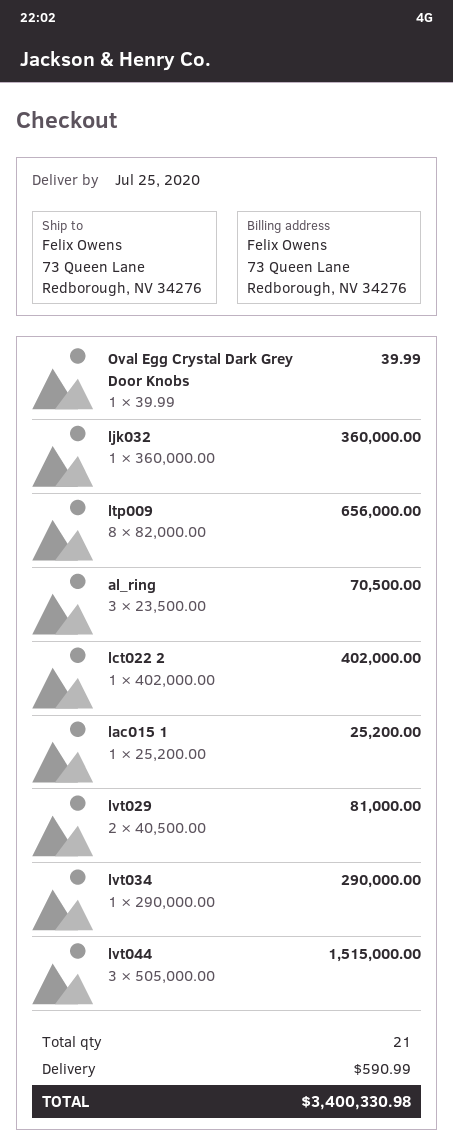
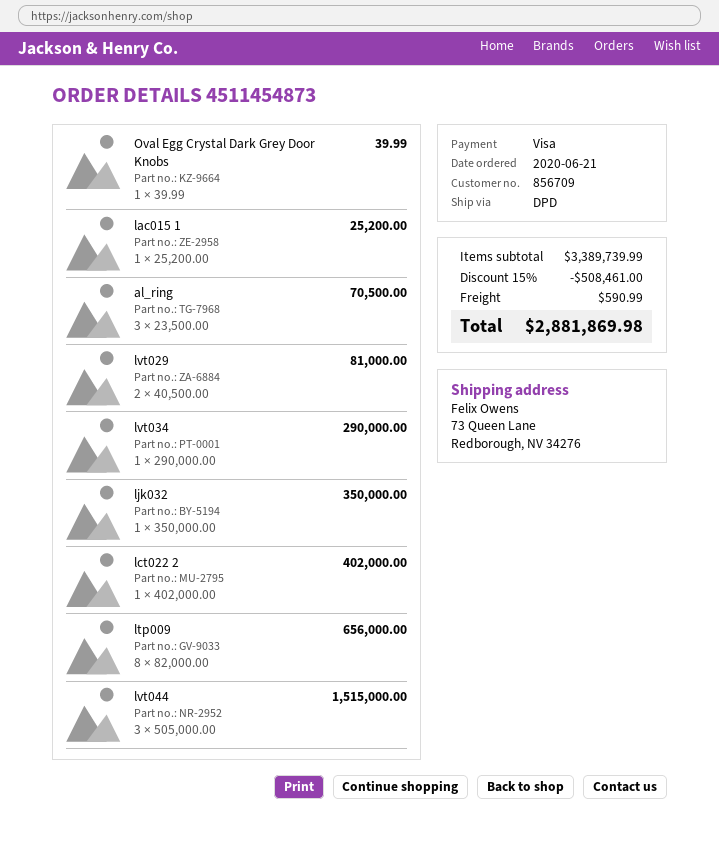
ljk032: 1 x 360000.00 = 360000.00 -> 1 x 350000.00 = 350000.00
discount: none -> 15% = 508461.00
total: 3400330.98 -> 2881869.98

